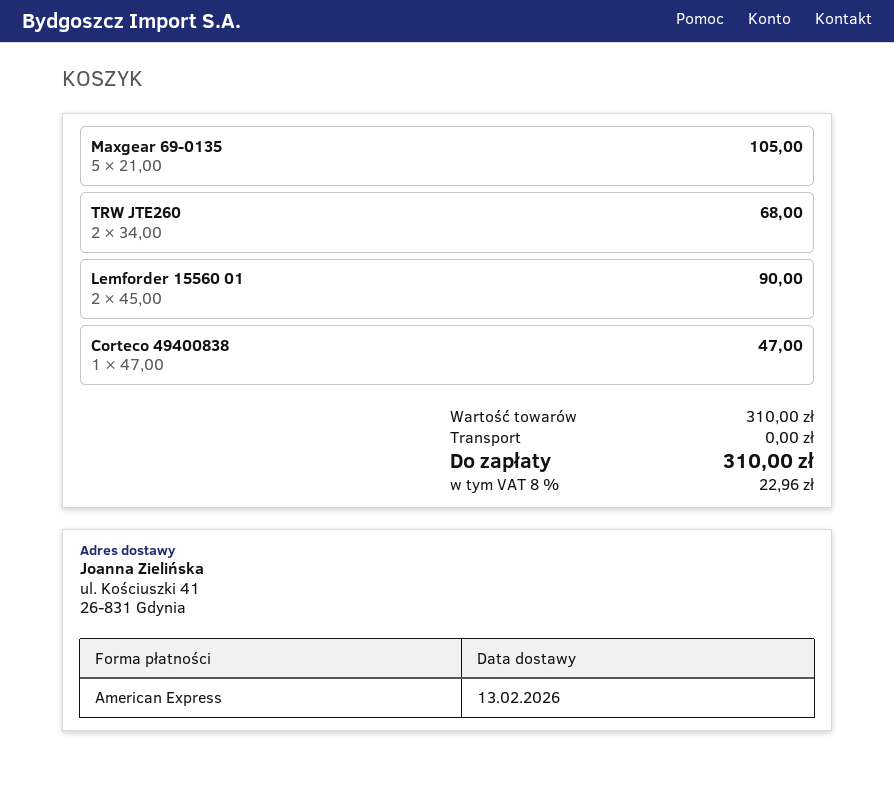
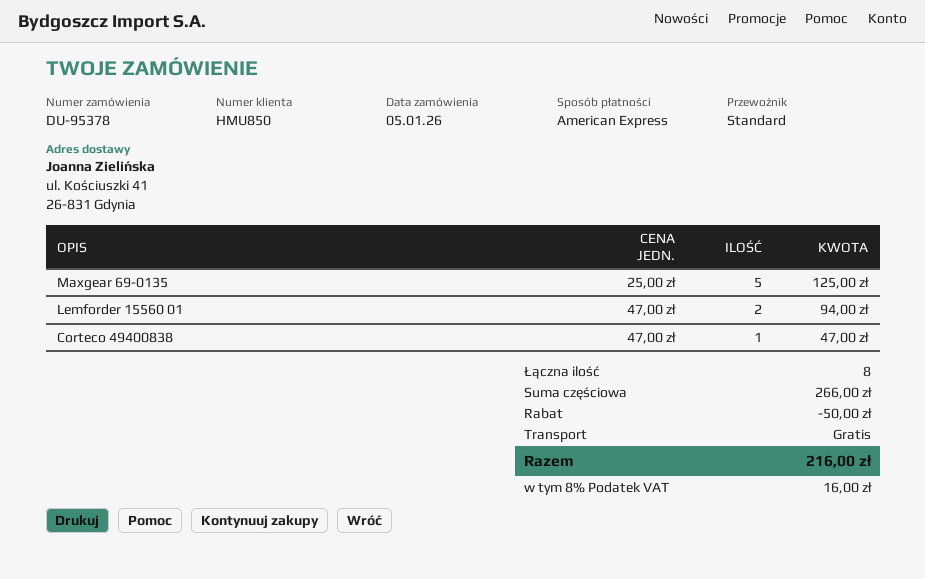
Maxgear 69-0135: 5 x 21.00 = 105.00 -> 5 x 25.00 = 125.00
TRW JTE260: 2 x 34.00 = 68.00 -> none
Lemforder 15560 01: 2 x 45.00 = 90.00 -> 2 x 47.00 = 94.00
subtotal: 310.00 -> 266.00
discount: none -> 50.00
tax: 8% = 22.96 -> 8% = 16.00
total: 310.00 -> 216.00

